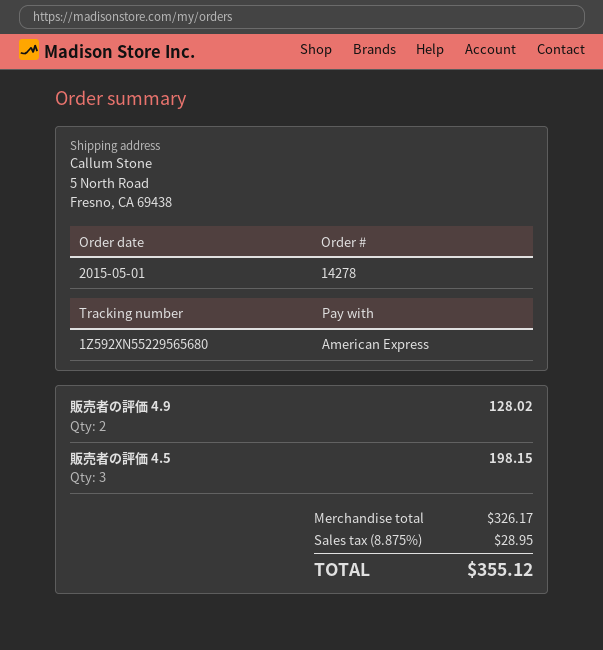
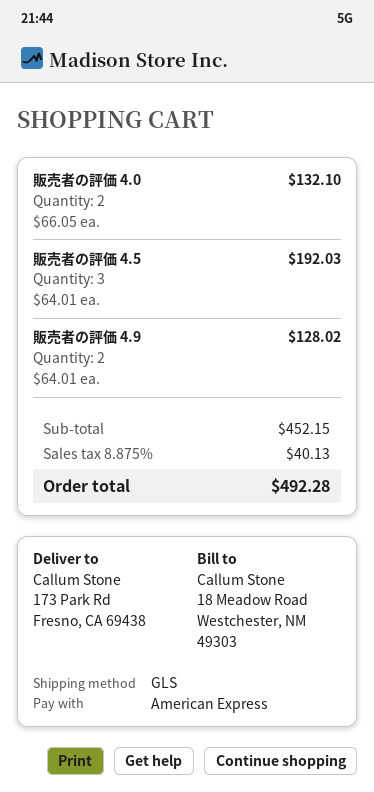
ship to: 5 North Road, Fresno, CA 69438 -> 173 Park Rd, Fresno, CA 69438
販売者の評価 4.5: 3 for 198.15 -> 3 for 192.03
販売者の評価 4.0: none -> 2 for 132.10
subtotal: 326.17 -> 452.15
tax: 8.875% = 28.95 -> 8.875% = 40.13
total: 355.12 -> 492.28

